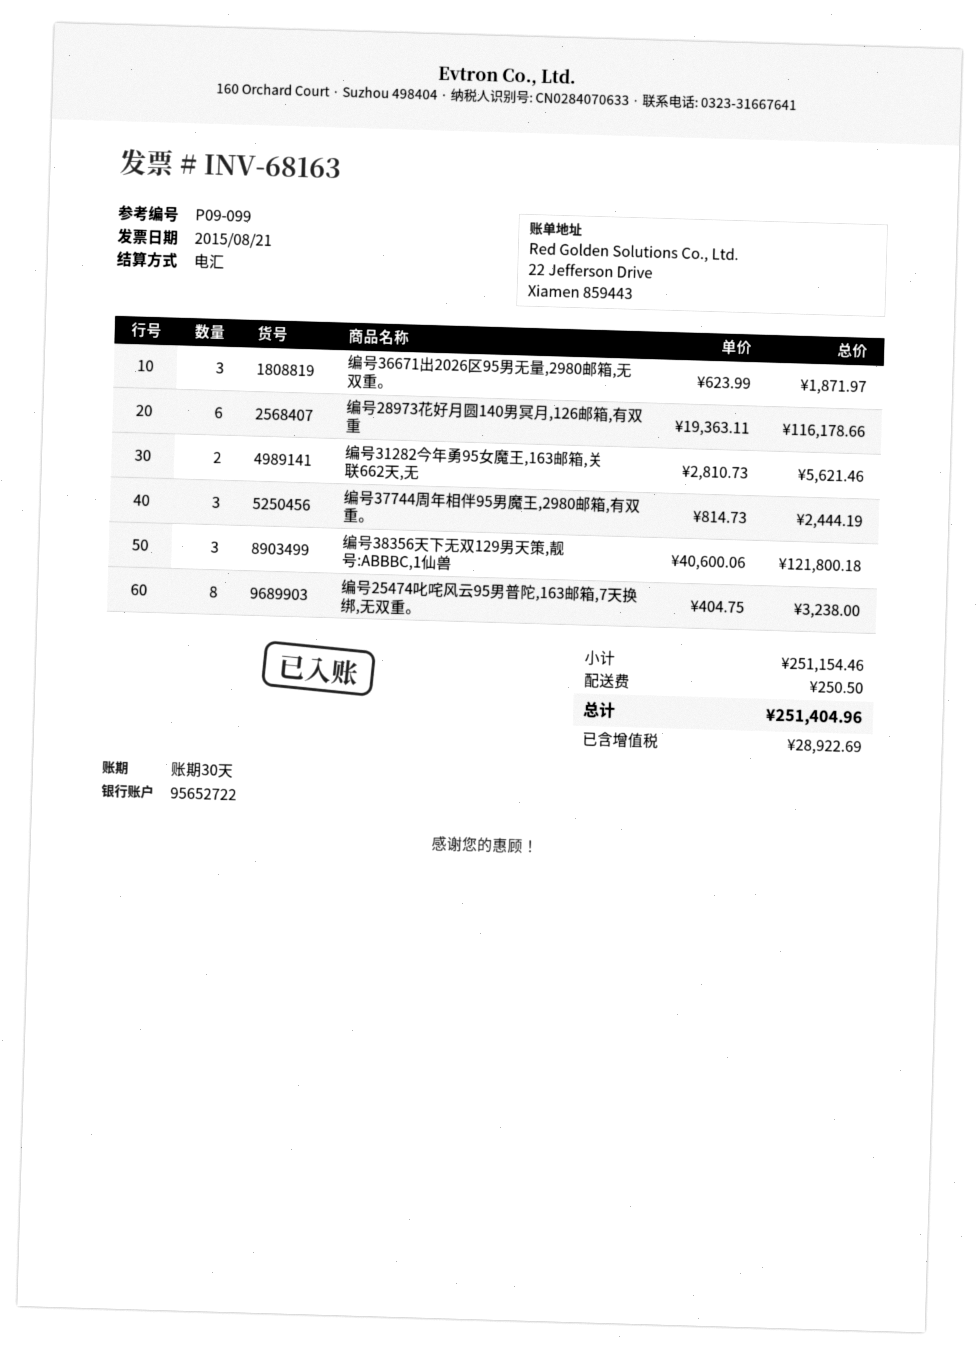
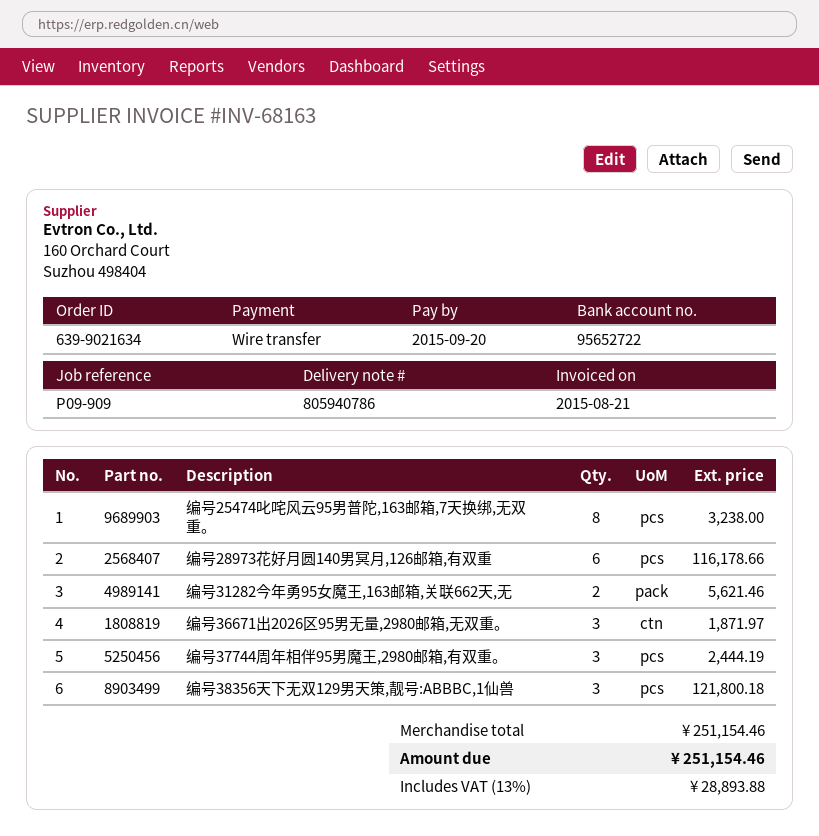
reference: P09-099 -> P09-909
shipping: 250.50 -> none
tax: 28922.69 -> 28893.88
total: 251404.96 -> 251154.46

